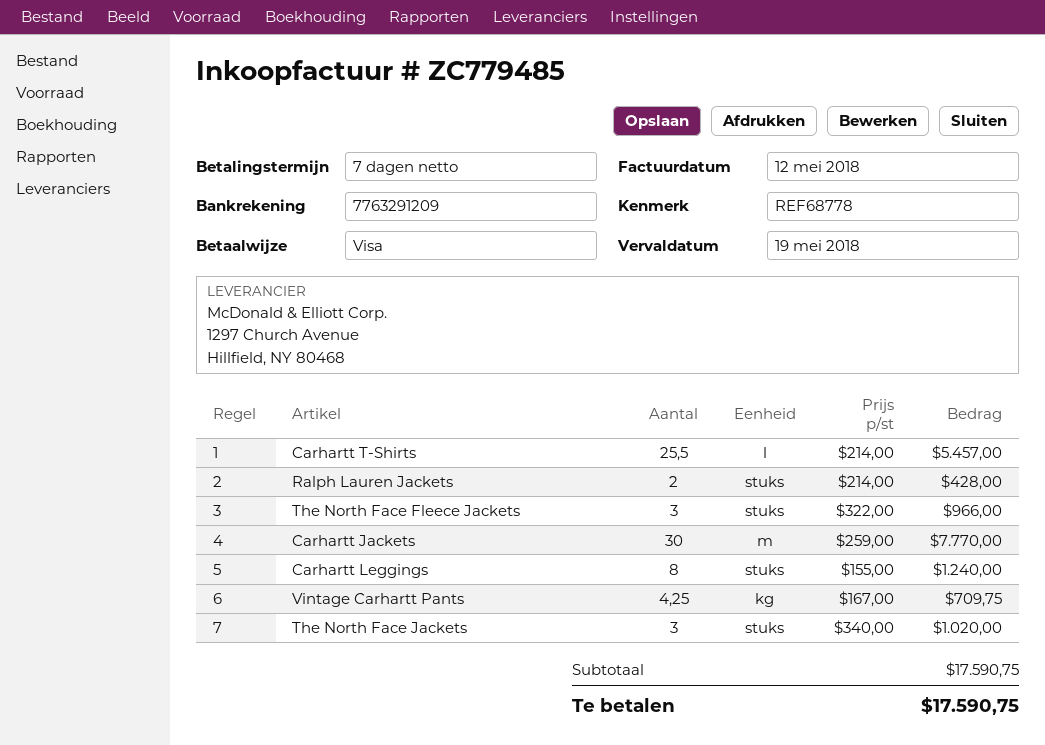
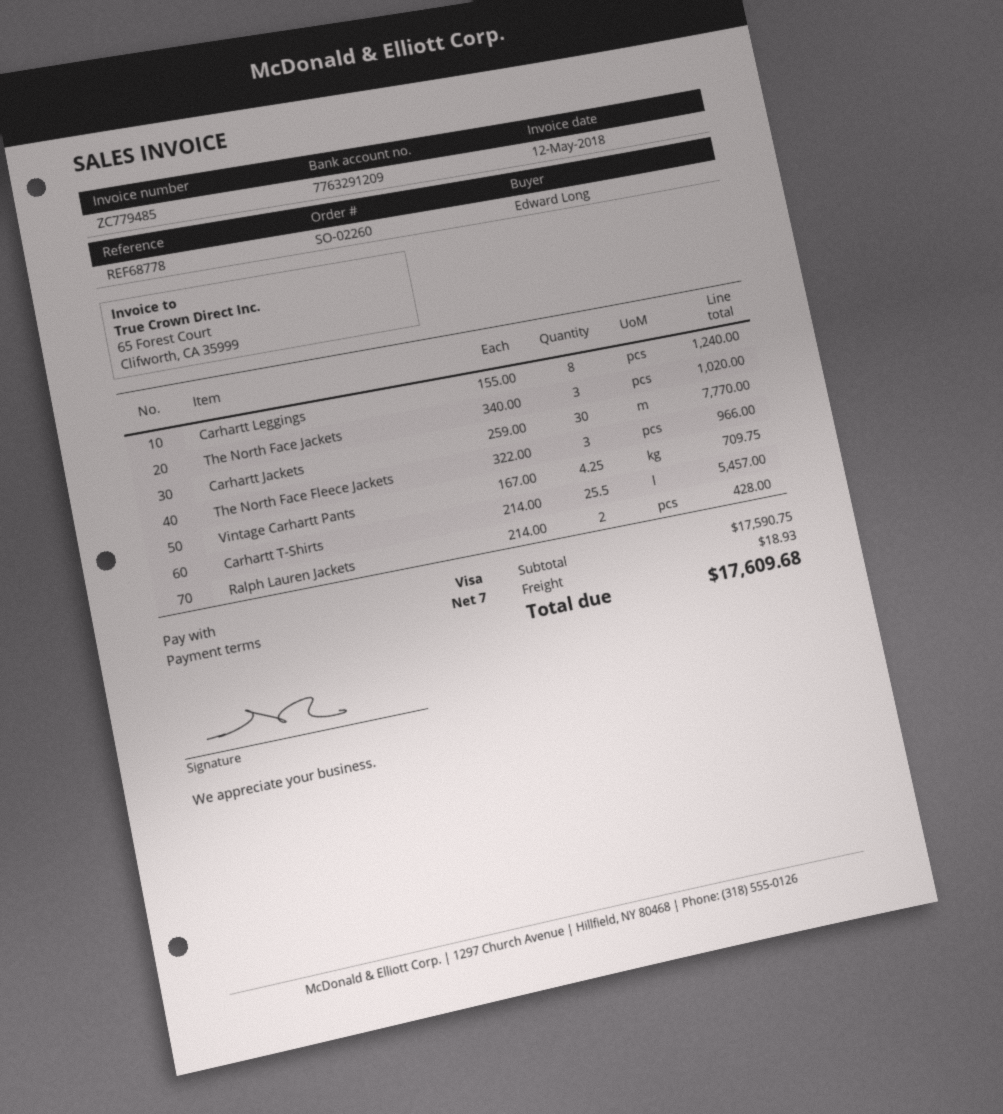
shipping: none -> 18.93
total: 17590.75 -> 17609.68

